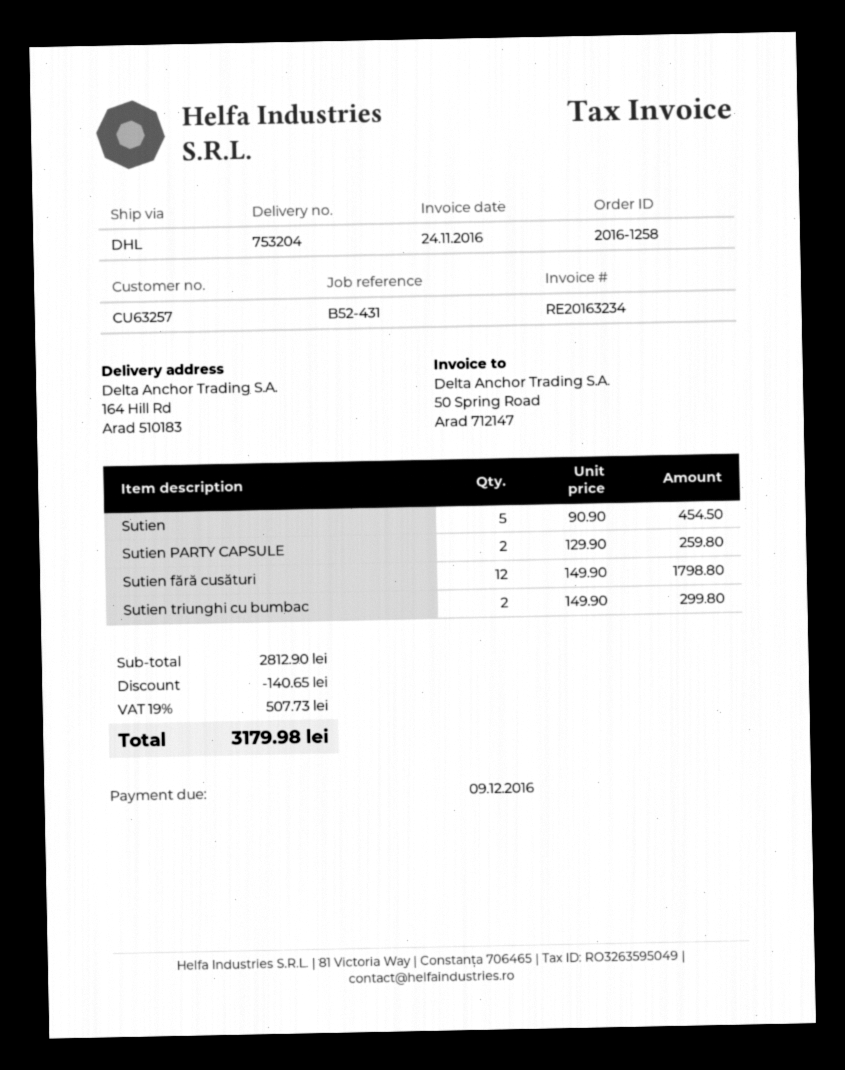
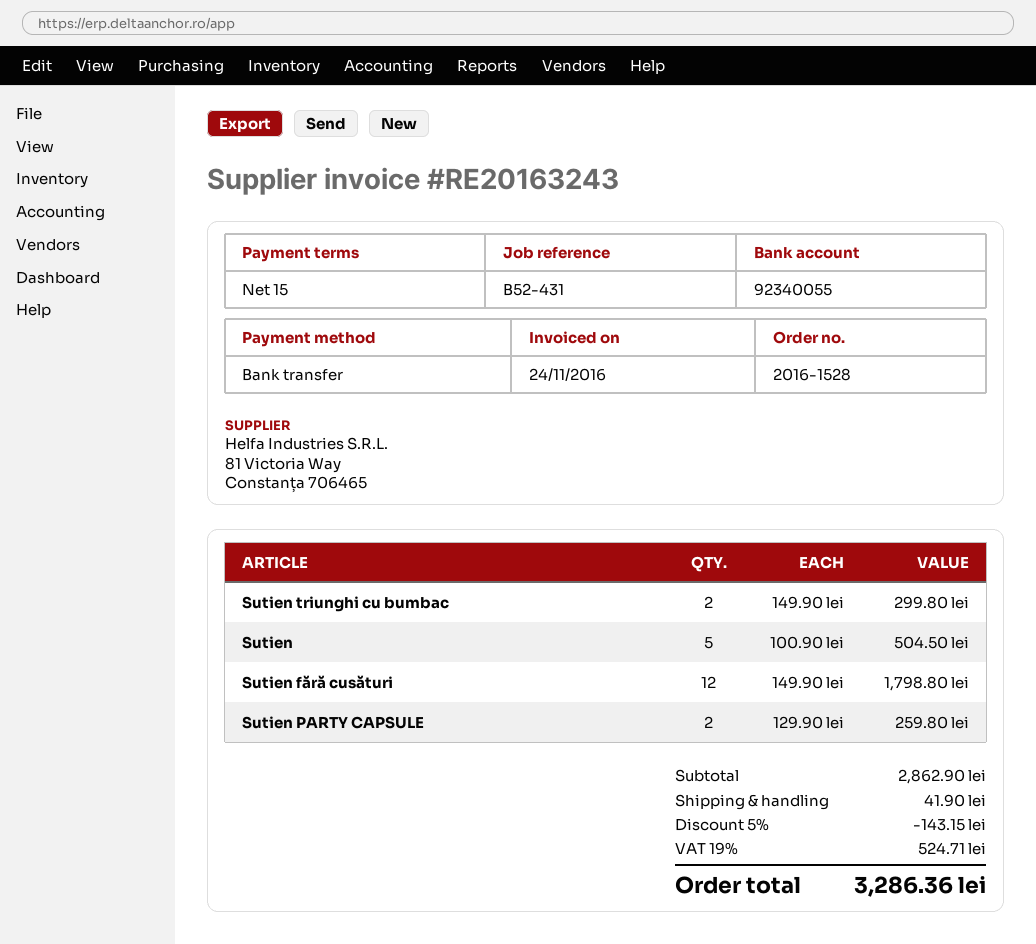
order number: 2016-1258 -> 2016-1528
invoice number: RE20163234 -> RE20163243
Sutien: 5 x 90.90 = 454.50 -> 5 x 100.90 = 504.50
subtotal: 2812.90 -> 2862.90
discount: 140.65 -> 143.15
shipping: none -> 41.90
tax: 19% = 507.73 -> 19% = 524.71
total: 3179.98 -> 3286.36

